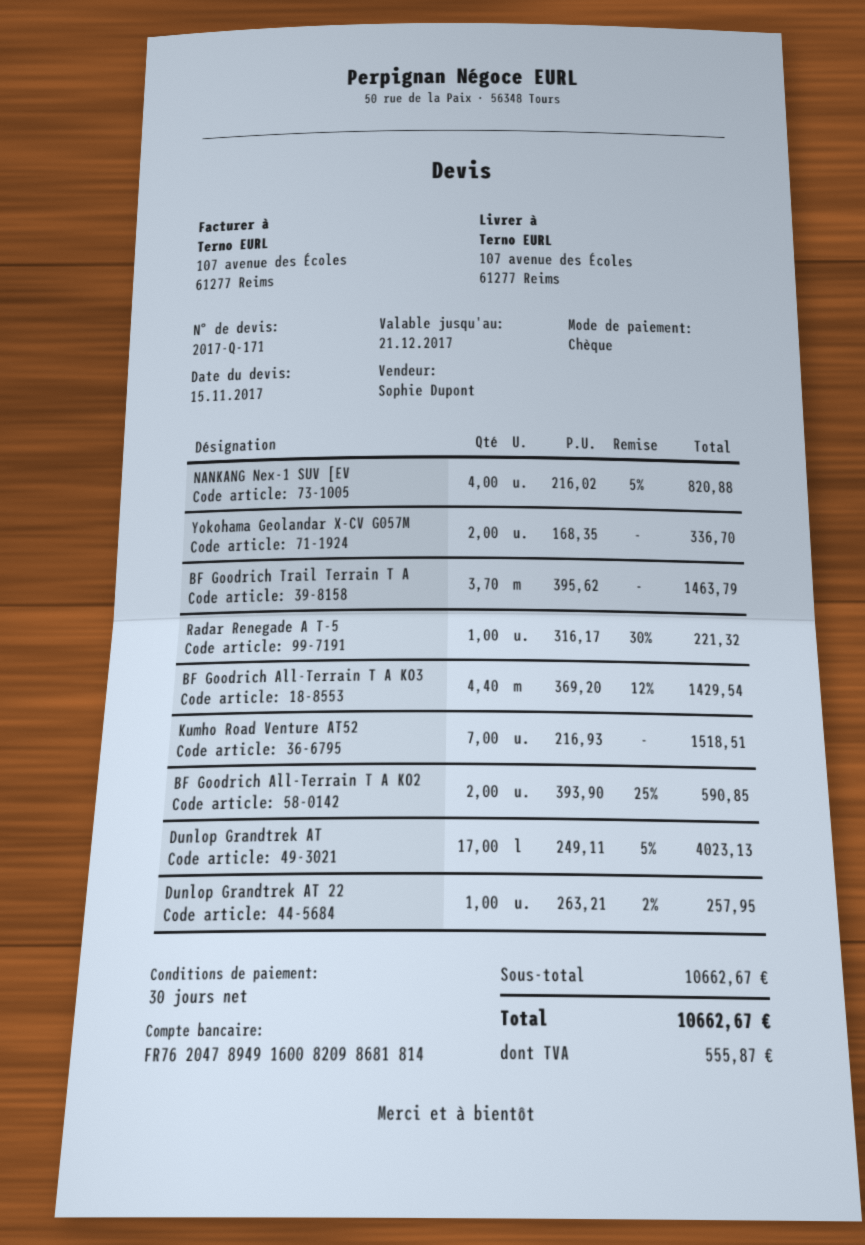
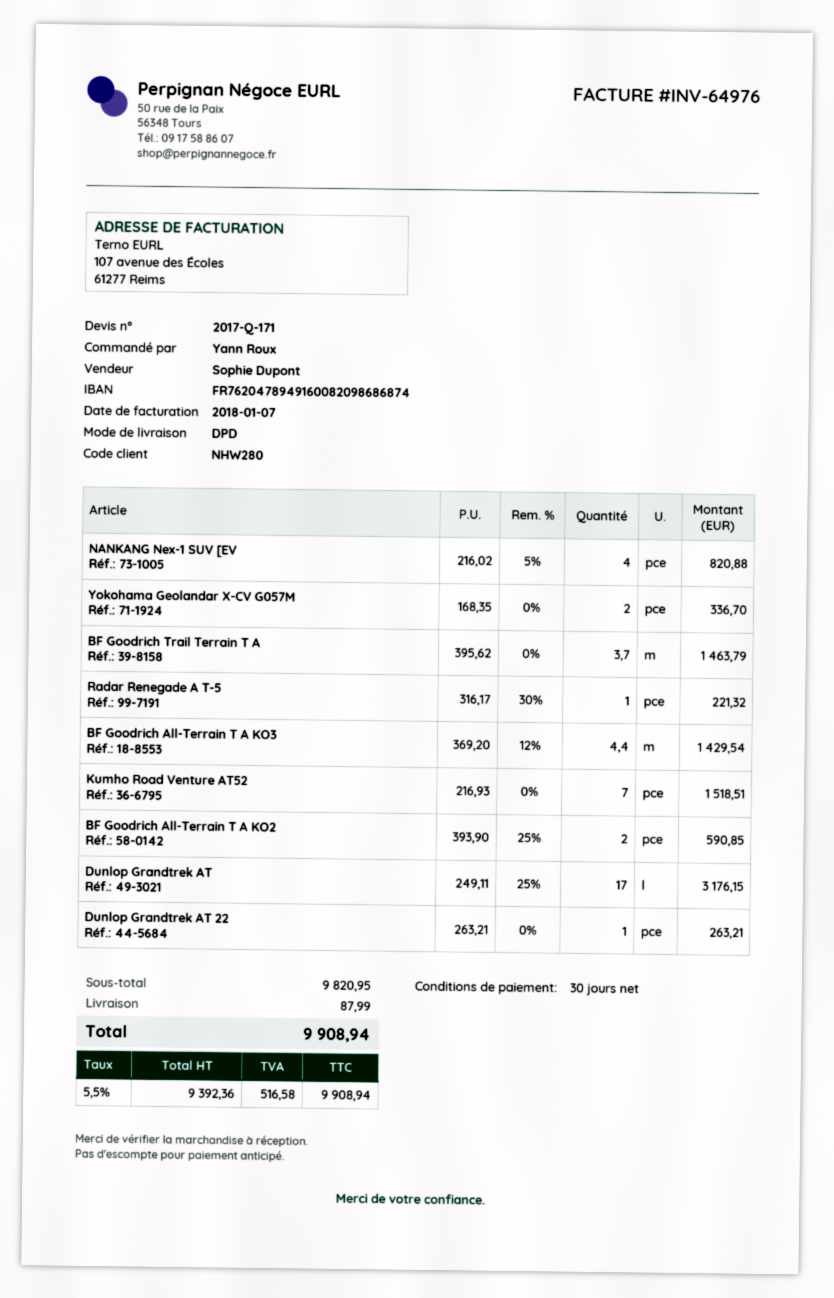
bank account: FR7620478949160082098681814 -> FR7620478949160082098686874
Dunlop Grandtrek AT: 17 x 249.11 - 5% = 4023.13 -> 17 x 249.11 - 25% = 3176.15
Dunlop Grandtrek AT 22: 1 x 263.21 - 2% = 257.95 -> 1 x 263.21 = 263.21
subtotal: 10662.67 -> 9820.95
shipping: none -> 87.99
tax: 555.87 -> 516.58
total: 10662.67 -> 9908.94

